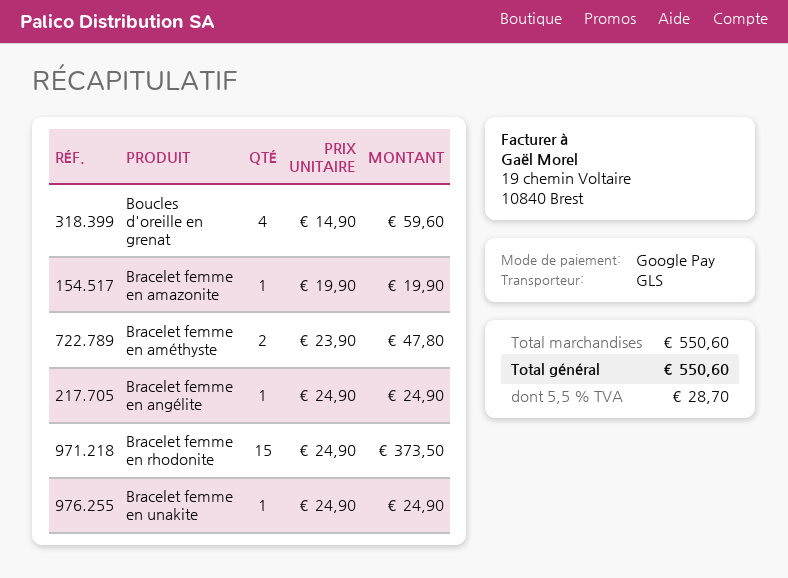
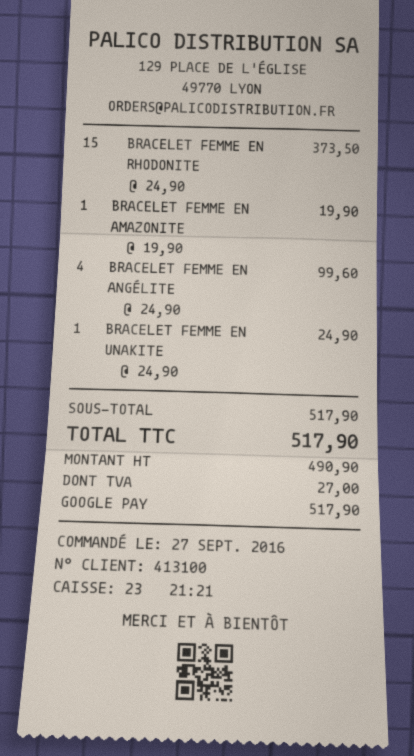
Boucles d'oreille en grenat: 4 x 14.90 = 59.60 -> none
Bracelet femme en améthyste: 2 x 23.90 = 47.80 -> none
Bracelet femme en angélite: 1 x 24.90 = 24.90 -> 4 x 24.90 = 99.60
subtotal: 550.60 -> 517.90
tax: 28.70 -> 27.00
total: 550.60 -> 517.90

